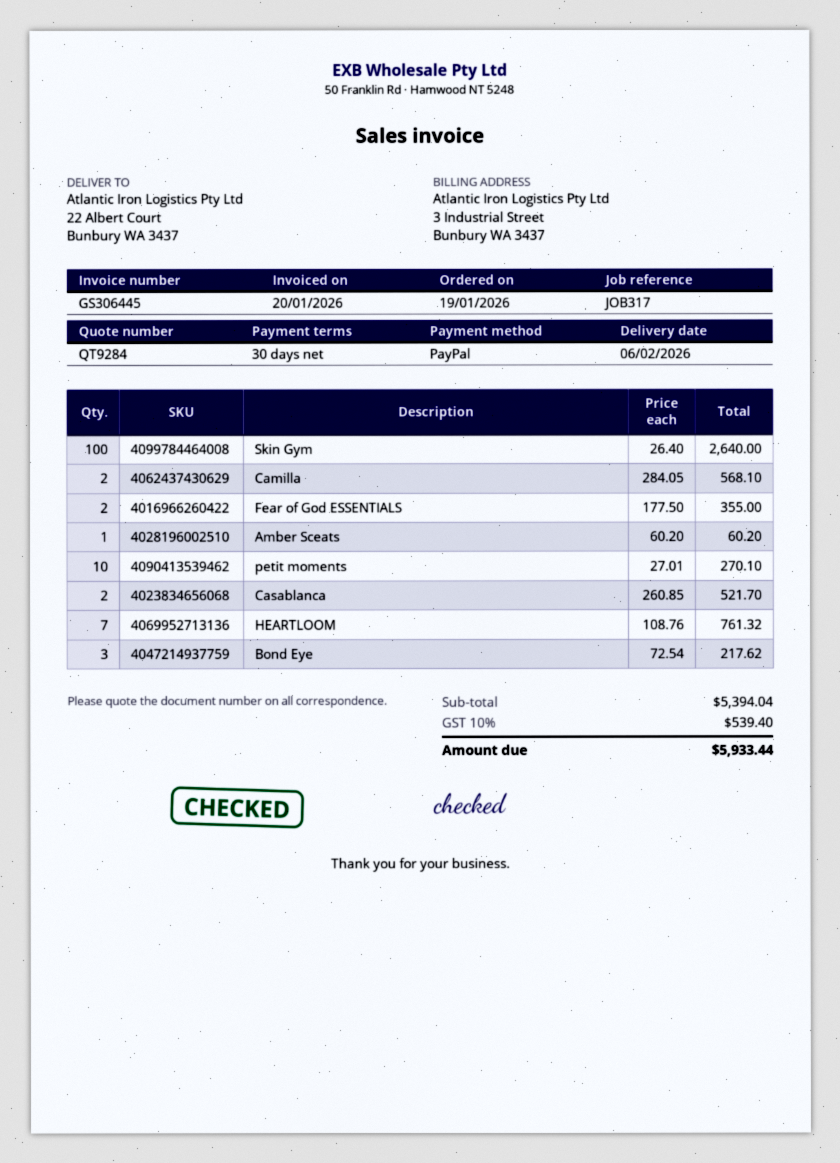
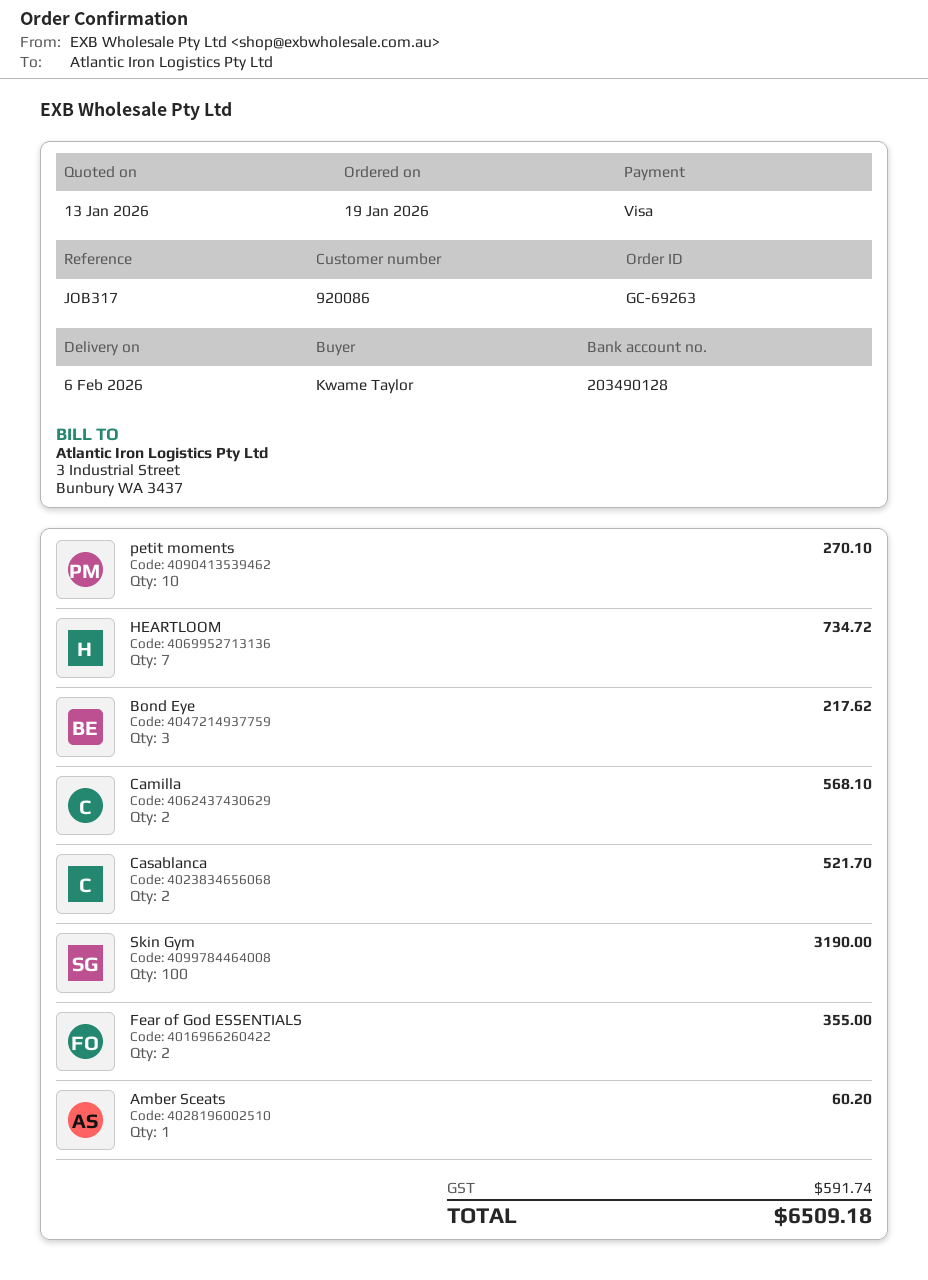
payment method: PayPal -> Visa
Skin Gym: 100 for 2640.00 -> 100 for 3190.00
HEARTLOOM: 7 for 761.32 -> 7 for 734.72
tax: 539.40 -> 591.74
total: 5933.44 -> 6509.18

